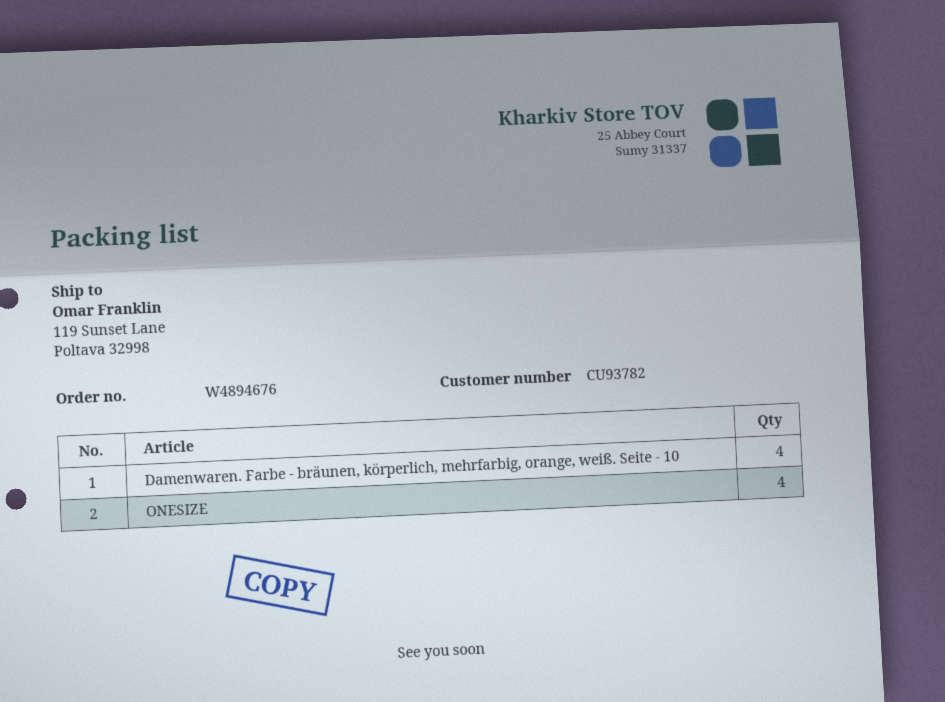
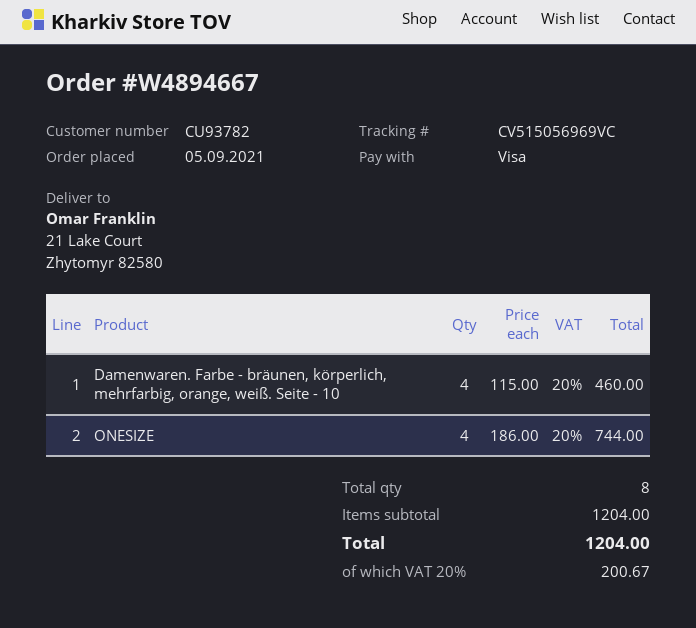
order number: W4894676 -> W4894667
ship to: 119 Sunset Lane, Poltava 32998 -> 21 Lake Court, Zhytomyr 82580

